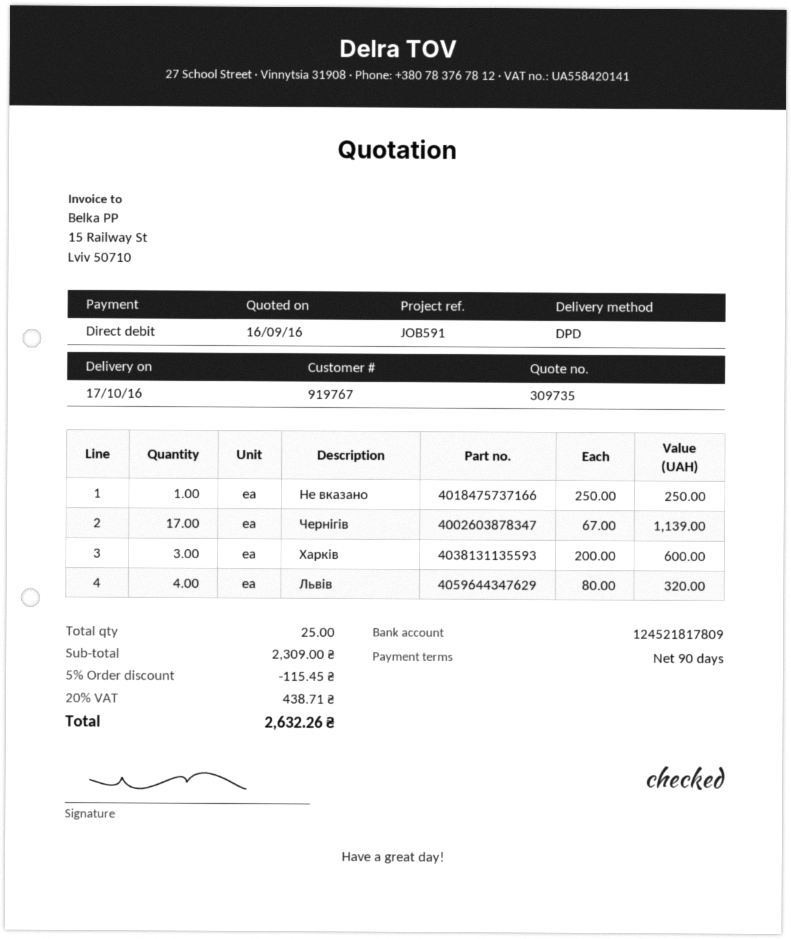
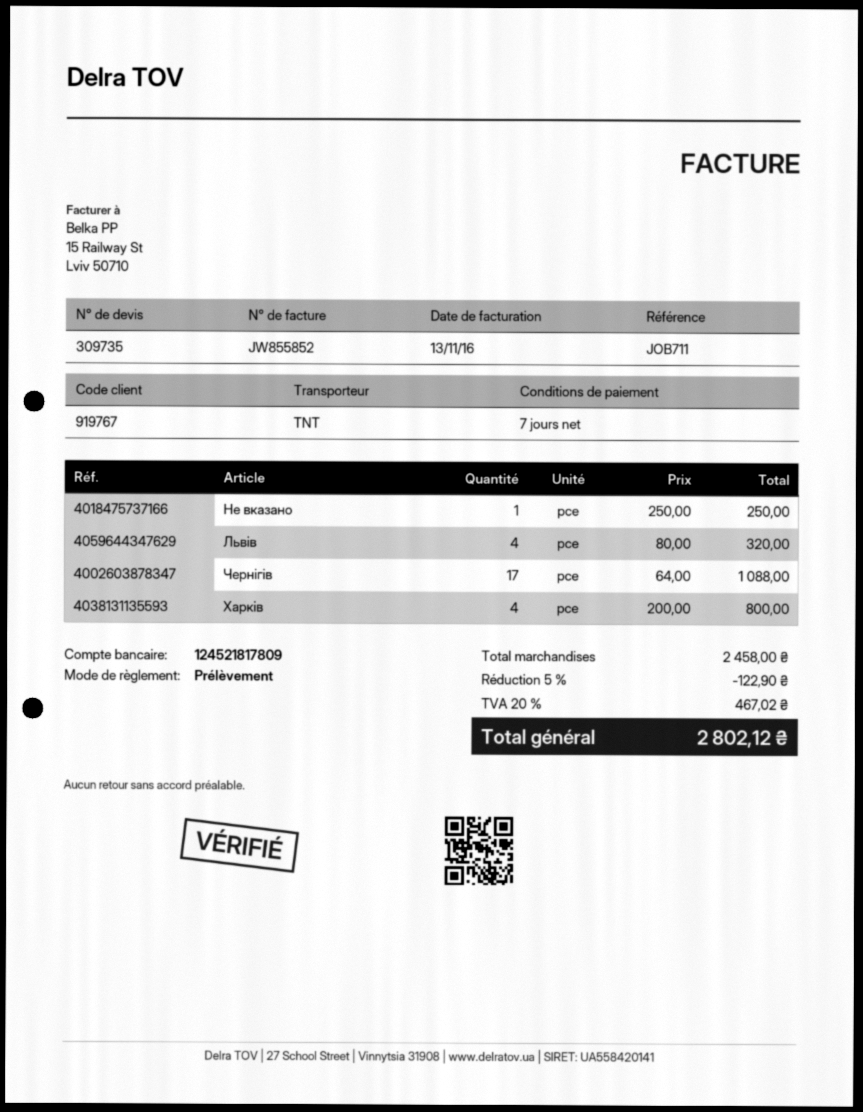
payment terms: 90 days -> 7 days
reference: JOB591 -> JOB711
shipping method: DPD -> TNT
Чернігів: 17 x 67.00 = 1139.00 -> 17 x 64.00 = 1088.00
Харків: 3 x 200.00 = 600.00 -> 4 x 200.00 = 800.00
subtotal: 2309.00 -> 2458.00
discount: 5% = 115.45 -> 5% = 122.90
tax: 20% = 438.71 -> 20% = 467.02
total: 2632.26 -> 2802.12

